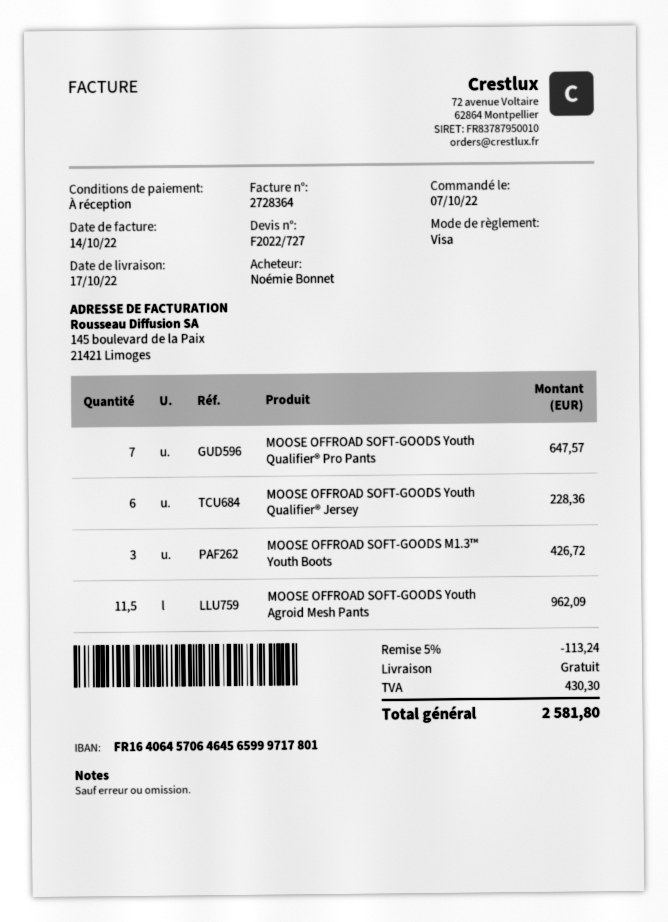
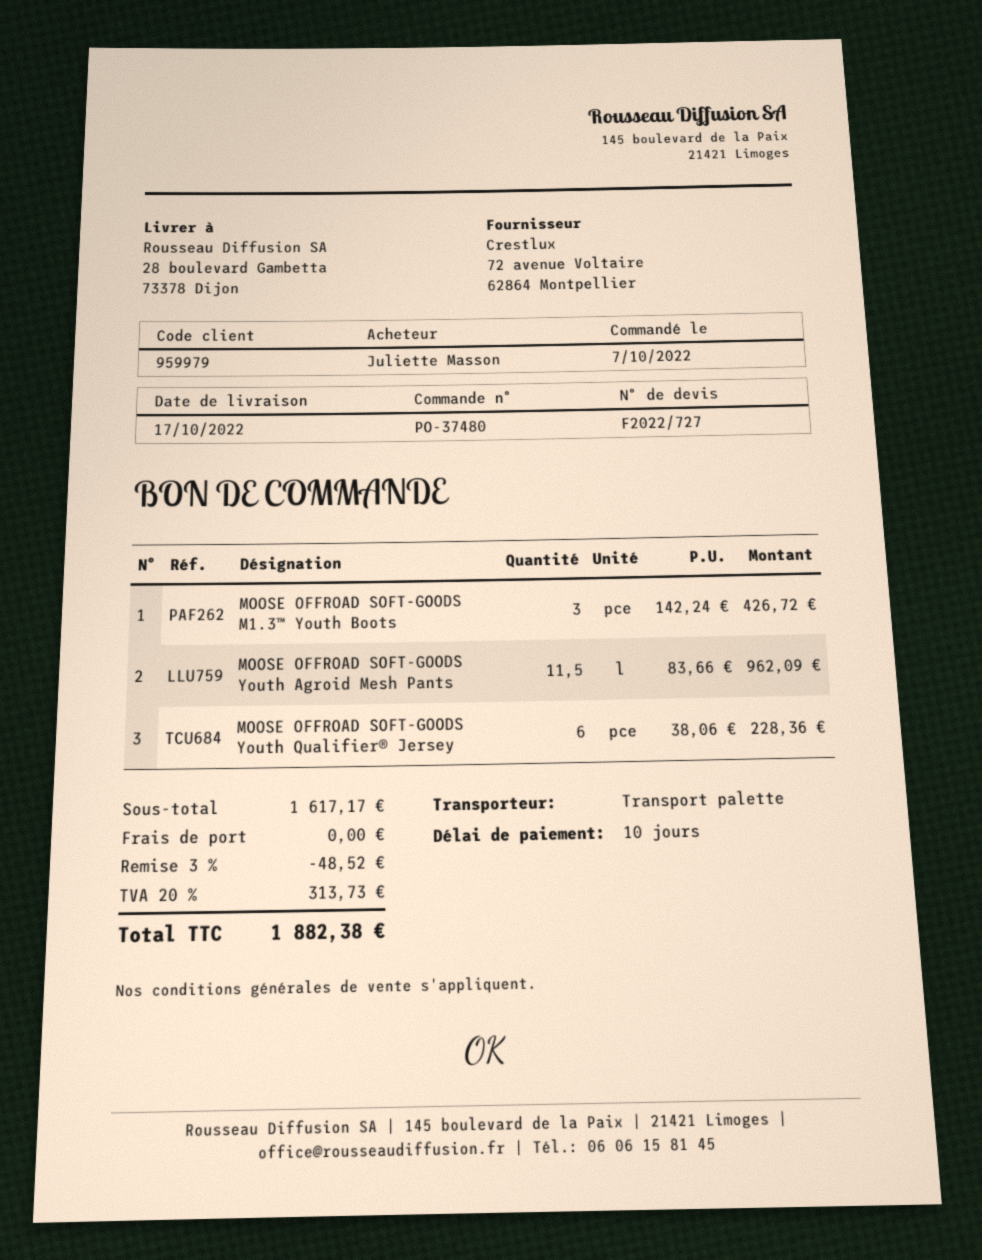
payment terms: on receipt -> 10 days
ordered by: Noémie Bonnet -> Juliette Masson
MOOSE OFFROAD SOFT-GOODS Youth Qualifier® Pro Pants: 7 for 647.57 -> none
discount: 5% = 113.24 -> 3% = 48.52
tax: 430.30 -> 313.73
total: 2581.80 -> 1882.38

